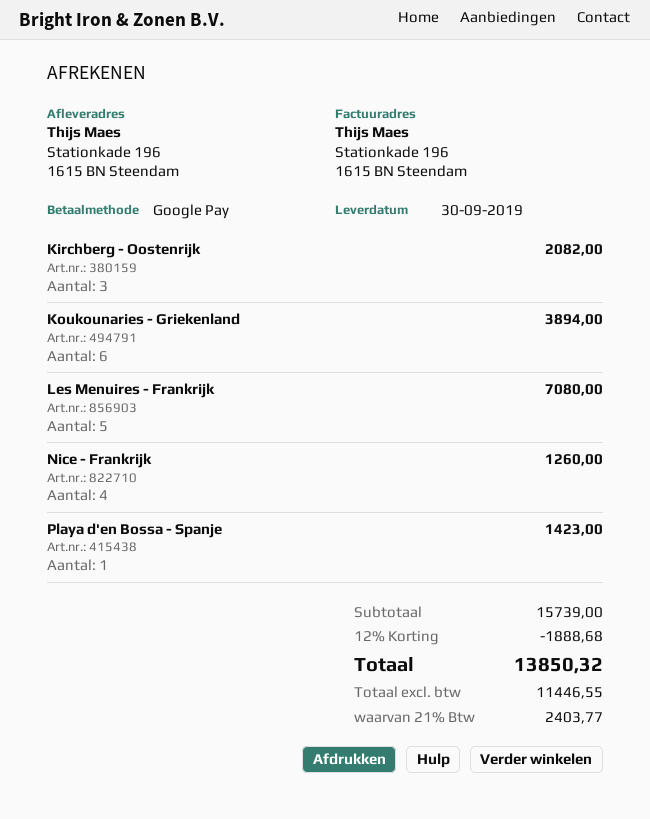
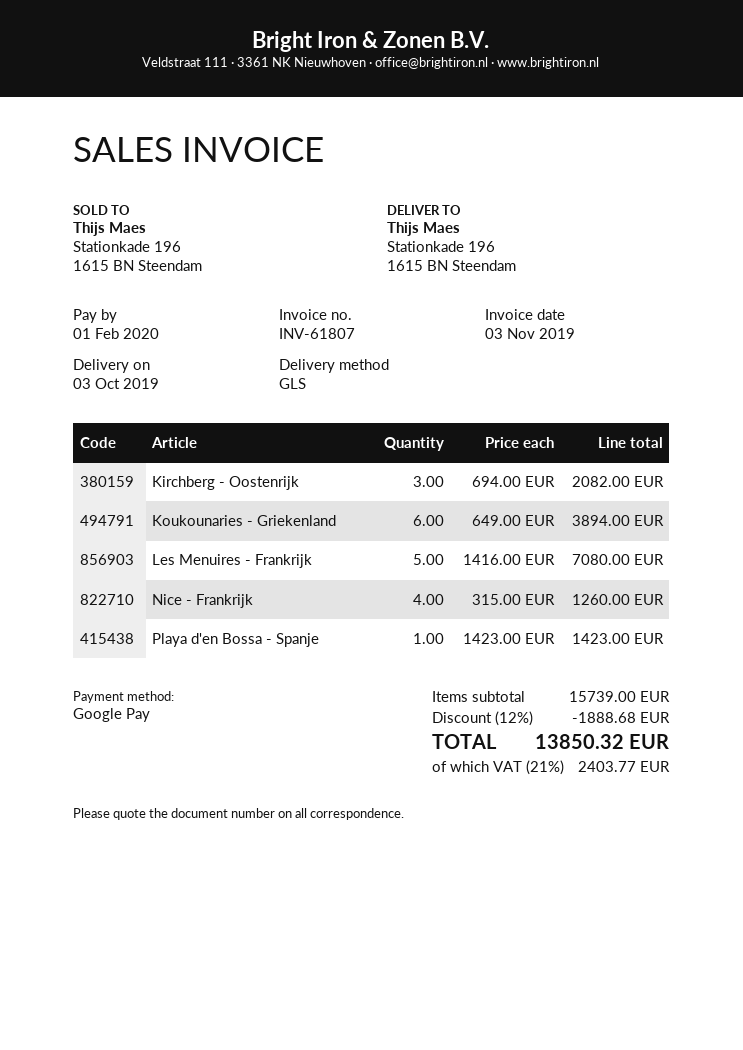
delivery date: 2019-09-30 -> 2019-10-03

